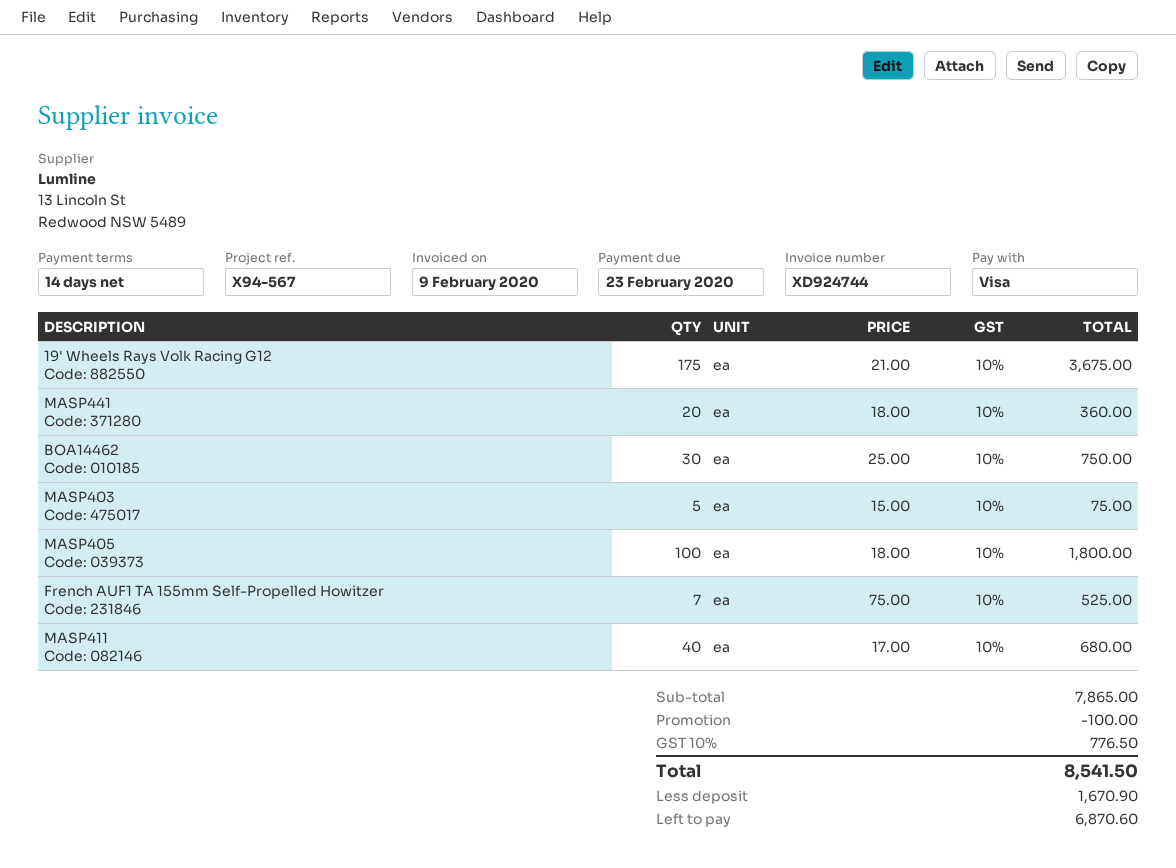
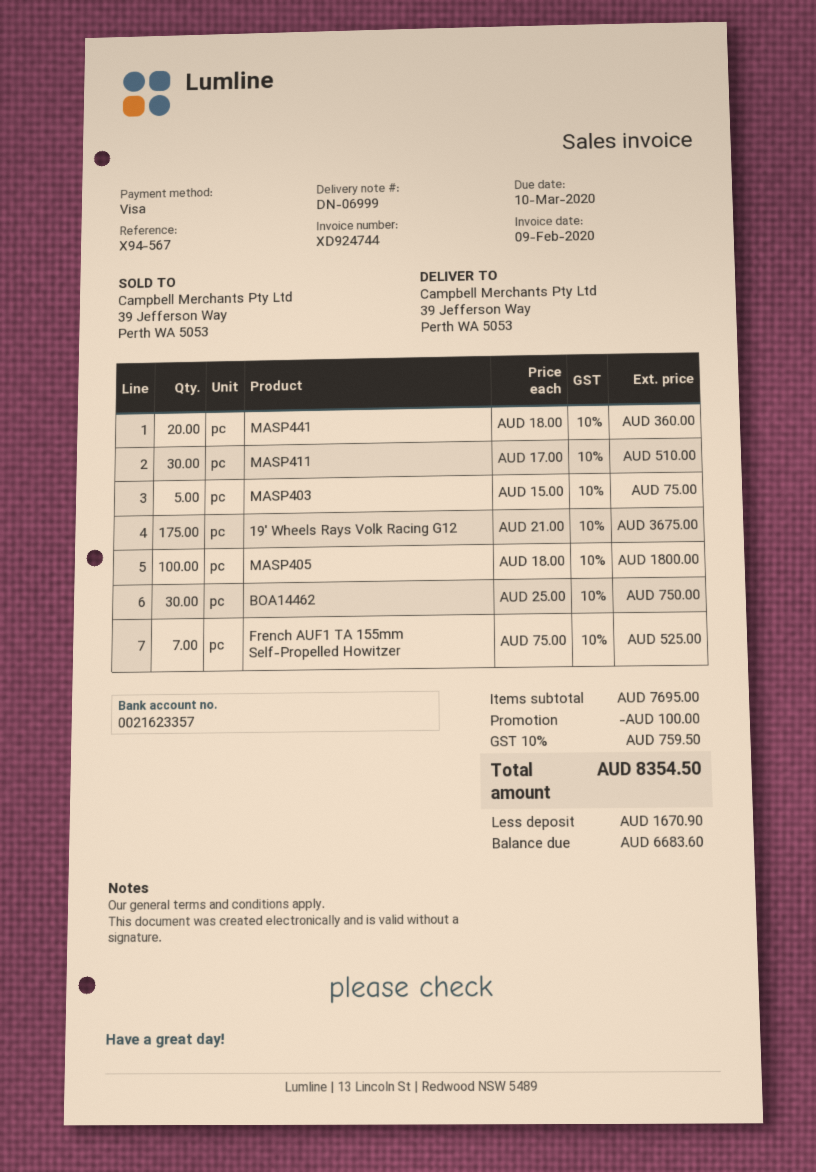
due date: 2020-02-23 -> 2020-03-10
MASP411: 40 x 17.00 = 680.00 -> 30 x 17.00 = 510.00
subtotal: 7865.00 -> 7695.00
tax: 10% = 776.50 -> 10% = 759.50
total: 8541.50 -> 8354.50
balance: 6870.60 -> 6683.60

